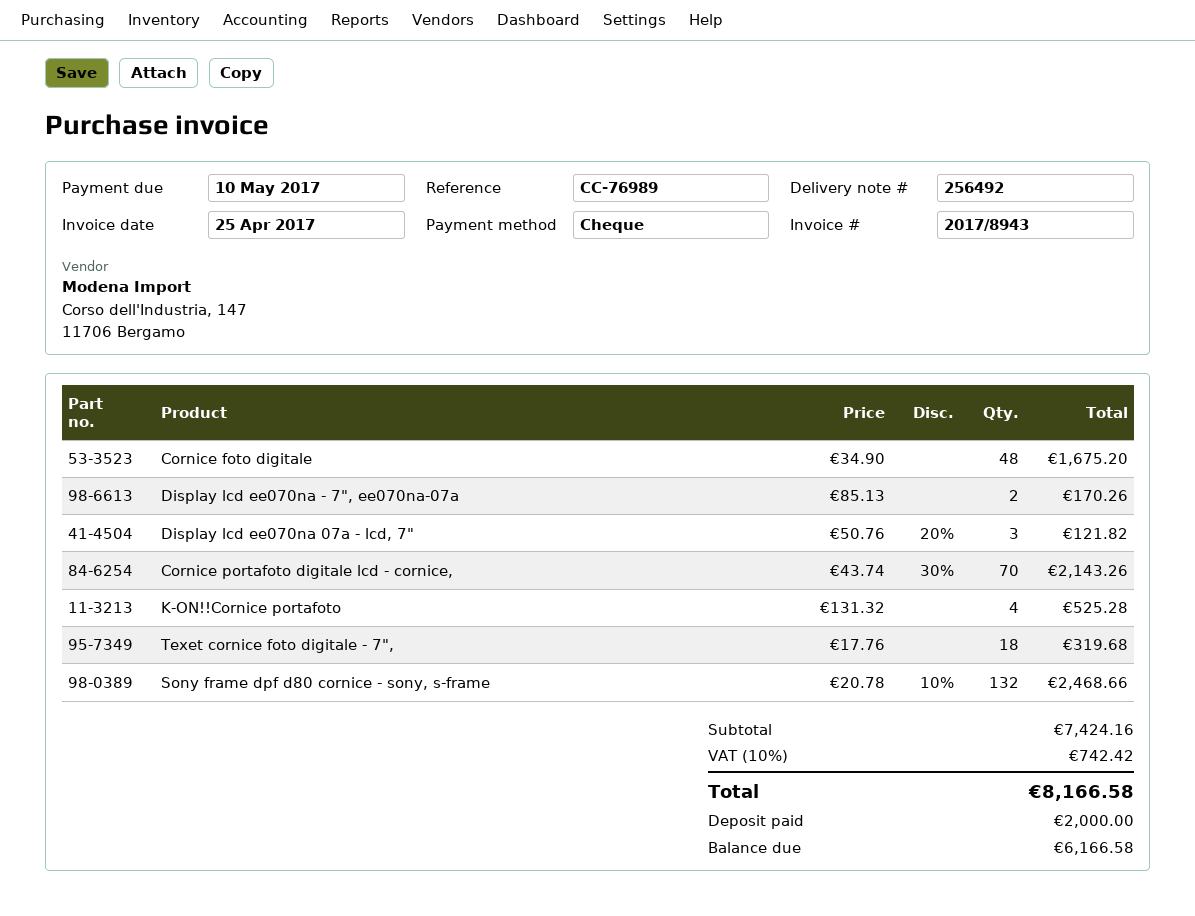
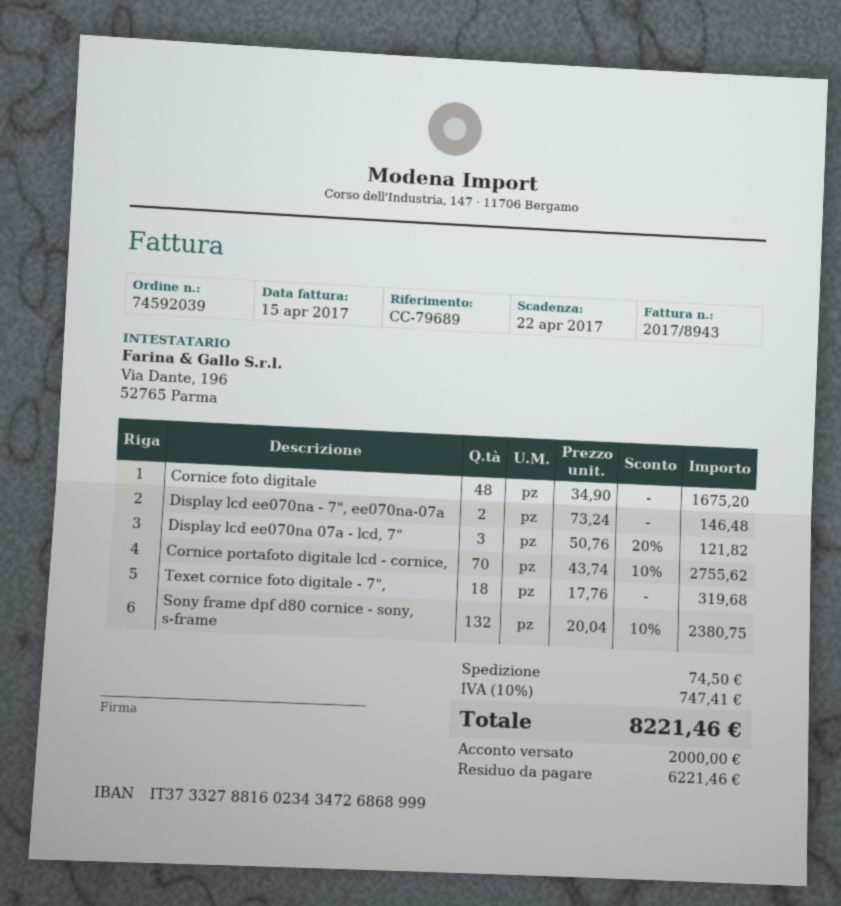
invoice date: 2017-04-25 -> 2017-04-15
due date: 2017-05-10 -> 2017-04-22
reference: CC-76989 -> CC-79689
Display lcd ee070na - 7", ee070na-07a: 2 x 85.13 = 170.26 -> 2 x 73.24 = 146.48
Cornice portafoto digitale lcd - cornice,: 70 x 43.74 - 30% = 2143.26 -> 70 x 43.74 - 10% = 2755.62
K-ON!!Cornice portafoto: 4 x 131.32 = 525.28 -> none
Sony frame dpf d80 cornice - sony, s-frame: 132 x 20.78 - 10% = 2468.66 -> 132 x 20.04 - 10% = 2380.75
shipping: none -> 74.50
tax: 10% = 742.42 -> 10% = 747.41
total: 8166.58 -> 8221.46
balance: 6166.58 -> 6221.46

